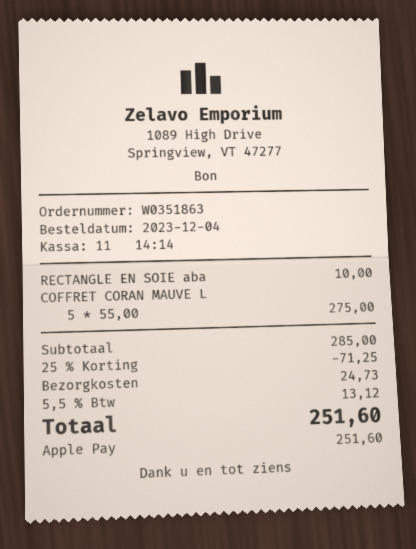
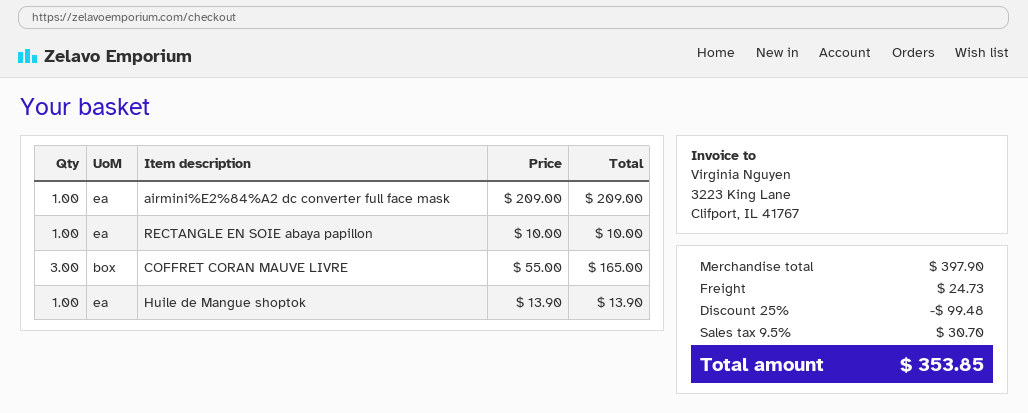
COFFRET CORAN MAUVE L: 5 x 55.00 = 275.00 -> 3 x 55.00 = 165.00
airmini%E2%84%A2 dc converter full face mask: none -> 1 x 209.00 = 209.00
Huile de Mangue shoptok: none -> 1 x 13.90 = 13.90
subtotal: 285.00 -> 397.90
discount: 25% = 71.25 -> 25% = 99.48
tax: 5.5% = 13.12 -> 9.5% = 30.70
total: 251.60 -> 353.85

